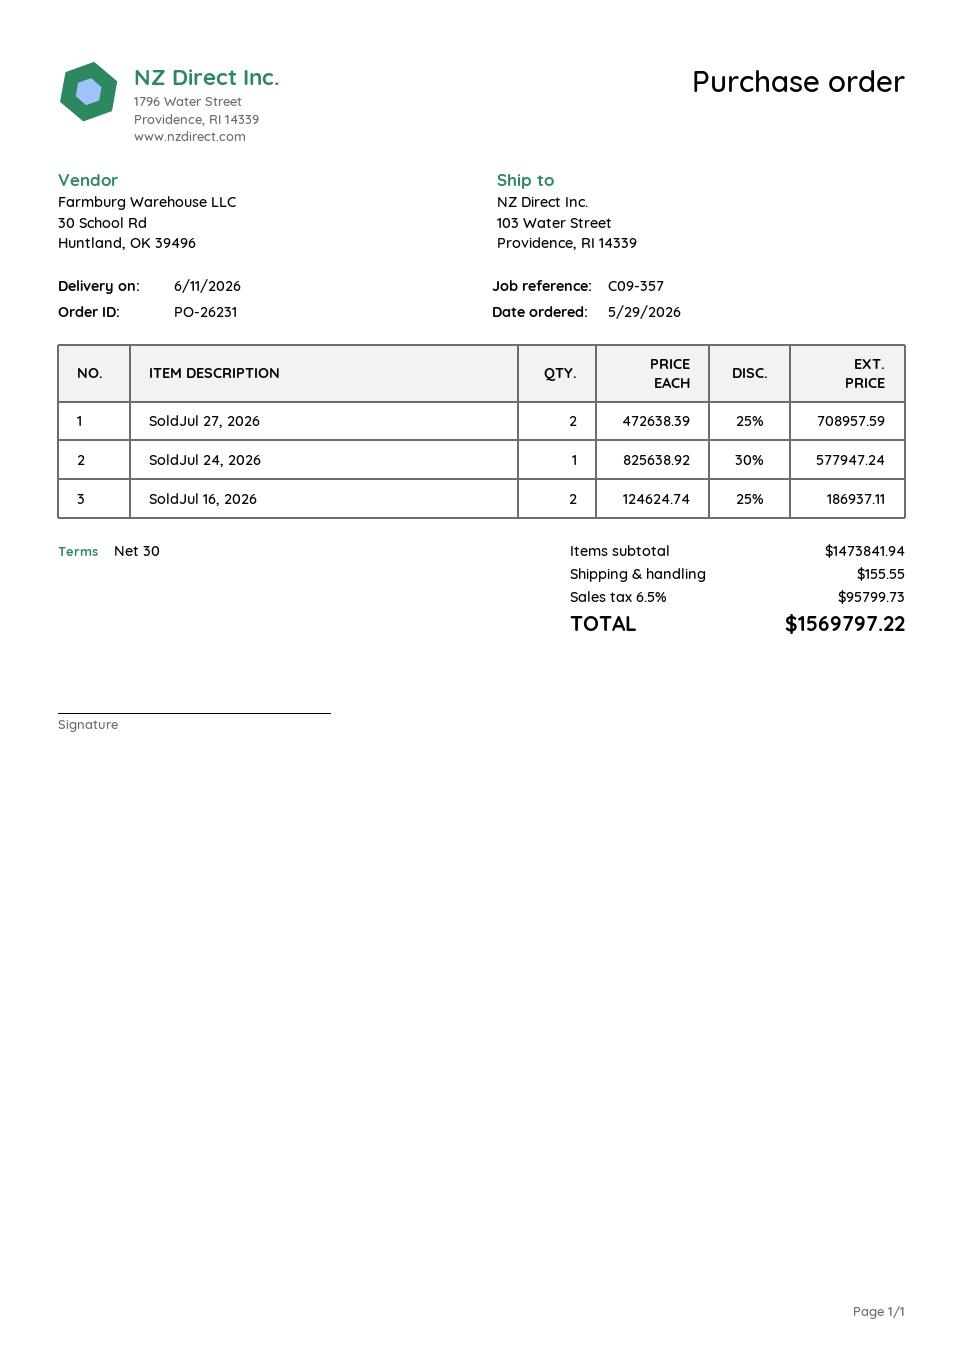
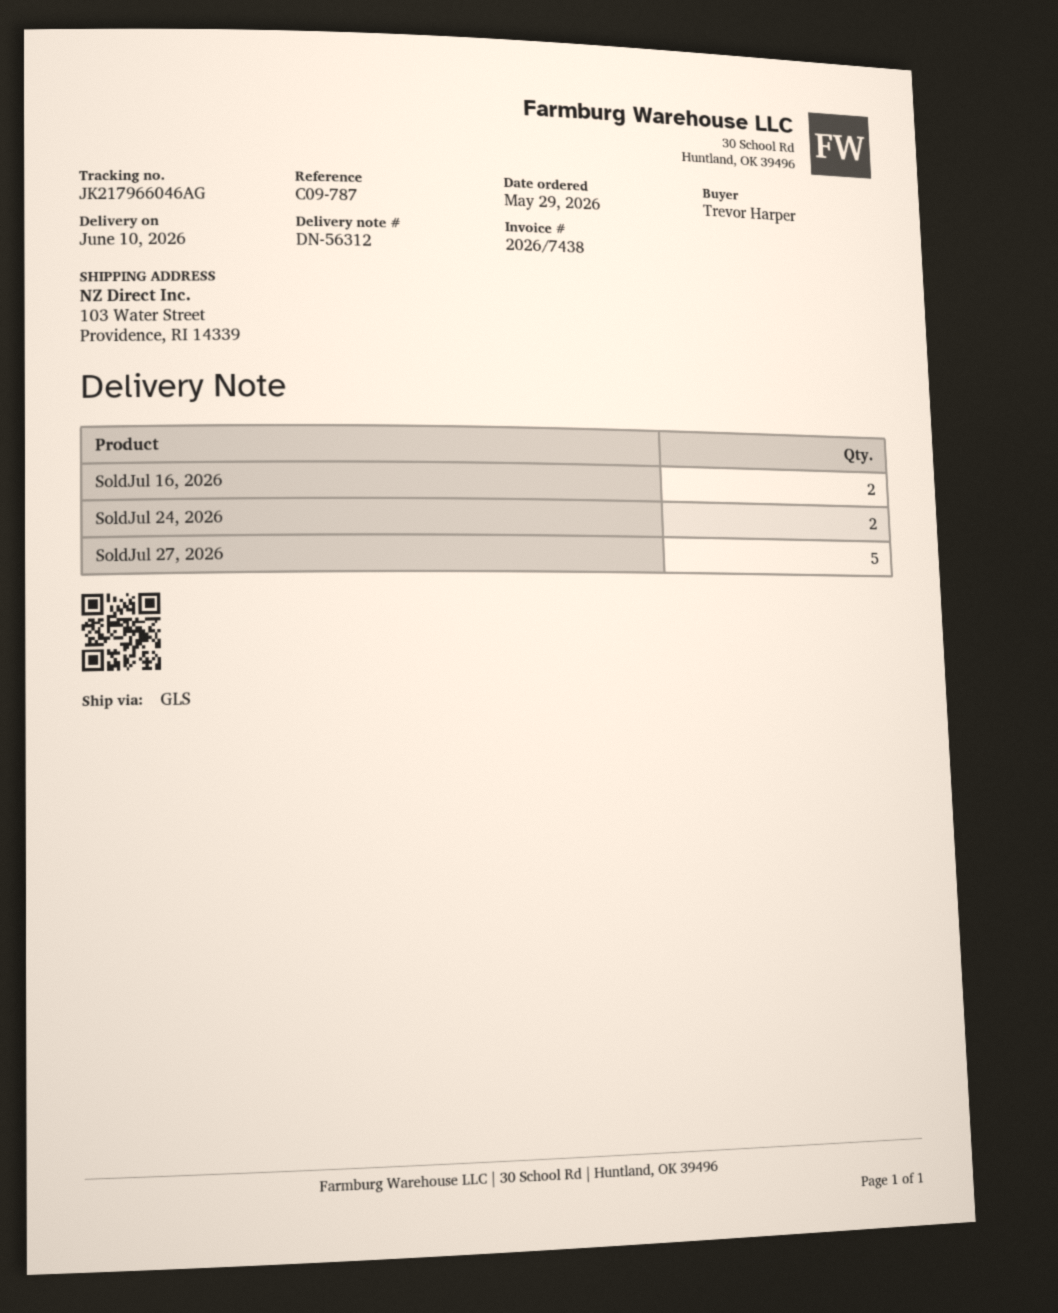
delivery date: 2026-06-11 -> 2026-06-10
reference: C09-357 -> C09-787
SoldJul 27, 2026: 2 -> 5
SoldJul 24, 2026: 1 -> 2

